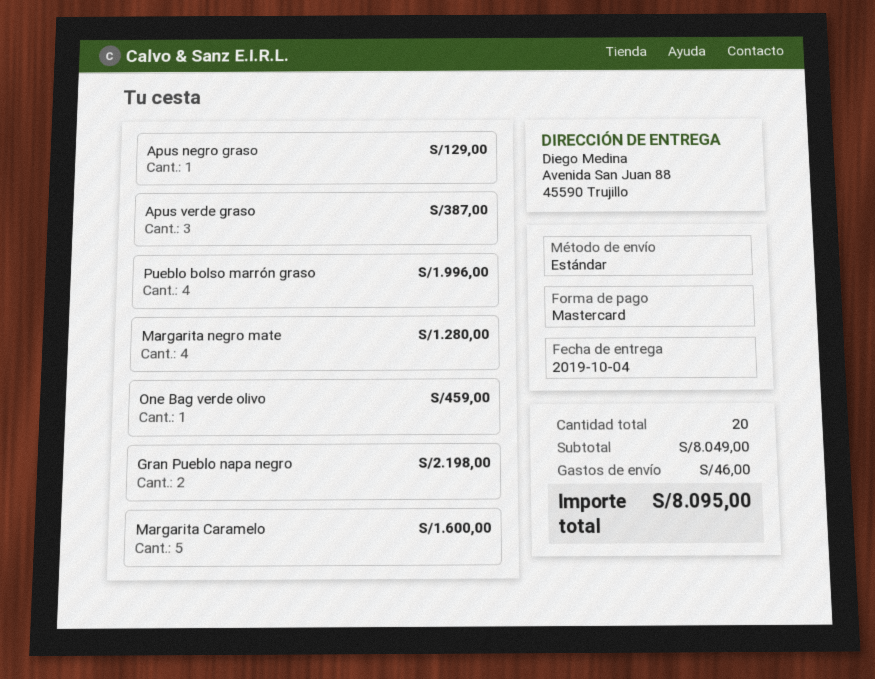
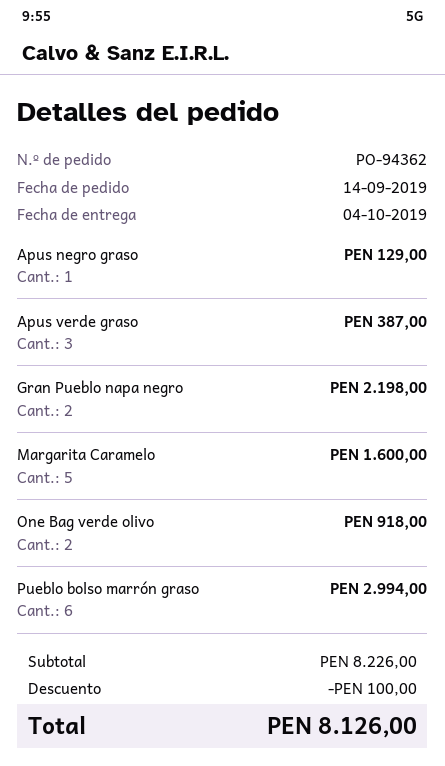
Pueblo bolso marrón graso: 4 for 1996.00 -> 6 for 2994.00
Margarita negro mate: 4 for 1280.00 -> none
One Bag verde olivo: 1 for 459.00 -> 2 for 918.00
subtotal: 8049.00 -> 8226.00
discount: none -> 100.00
shipping: 46.00 -> none
total: 8095.00 -> 8126.00

